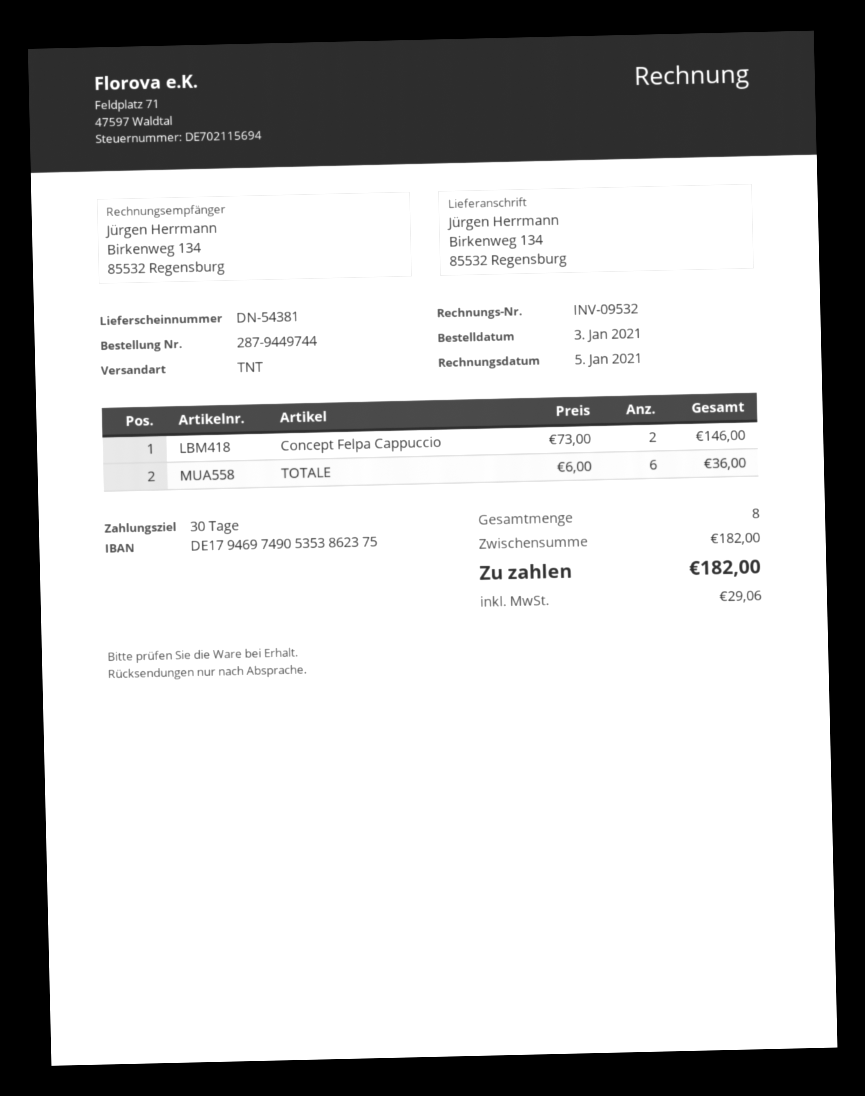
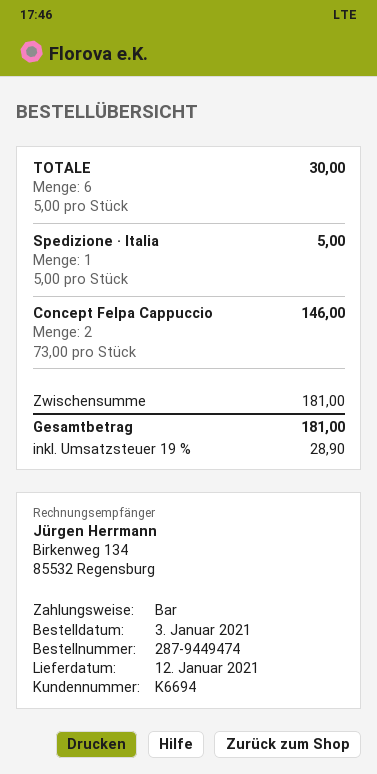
order number: 287-9449744 -> 287-9449474
TOTALE: 6 x 6.00 = 36.00 -> 6 x 5.00 = 30.00
Spedizione · Italia: none -> 1 x 5.00 = 5.00
subtotal: 182.00 -> 181.00
tax: 29.06 -> 28.90
total: 182.00 -> 181.00

